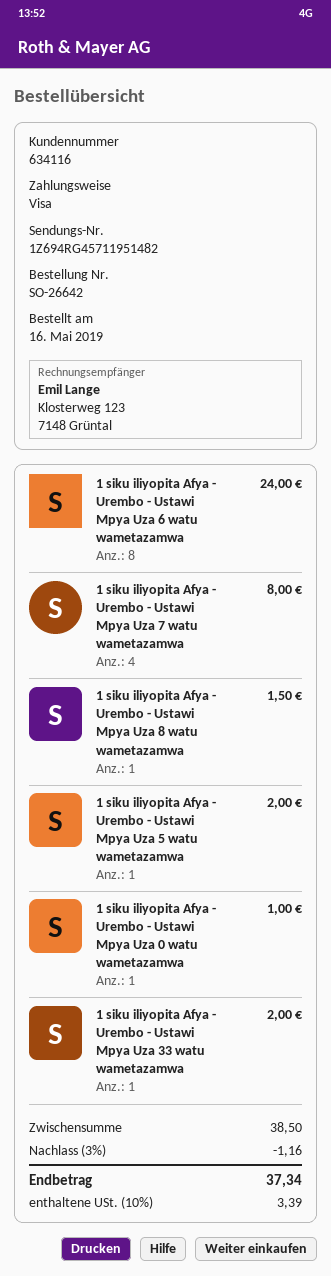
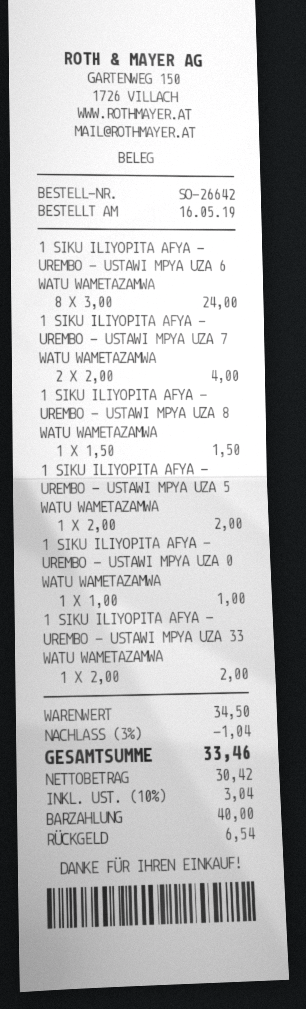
payment method: Visa -> cash
1 siku iliyopita Afya - Urembo - Ustawi Mpya Uza 7 watu wametazamwa: 4 for 8.00 -> 2 for 4.00
subtotal: 38.50 -> 34.50
discount: 3% = 1.16 -> 3% = 1.04
tax: 10% = 3.39 -> 10% = 3.04
total: 37.34 -> 33.46

